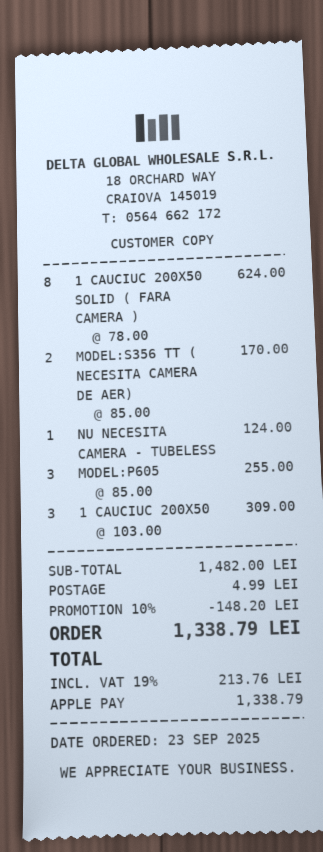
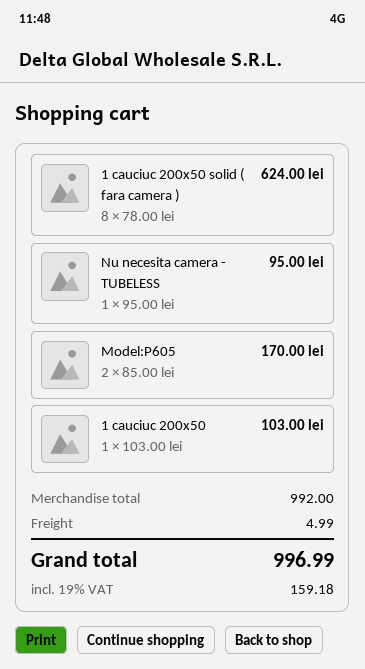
MODEL:S356 TT ( NECESITA CAMERA DE AER): 2 x 85.00 = 170.00 -> none
NU NECESITA CAMERA - TUBELESS: 1 x 124.00 = 124.00 -> 1 x 95.00 = 95.00
MODEL:P605: 3 x 85.00 = 255.00 -> 2 x 85.00 = 170.00
1 CAUCIUC 200X50: 3 x 103.00 = 309.00 -> 1 x 103.00 = 103.00
subtotal: 1482.00 -> 992.00
discount: 10% = 148.20 -> none
tax: 19% = 213.76 -> 19% = 159.18
total: 1338.79 -> 996.99

